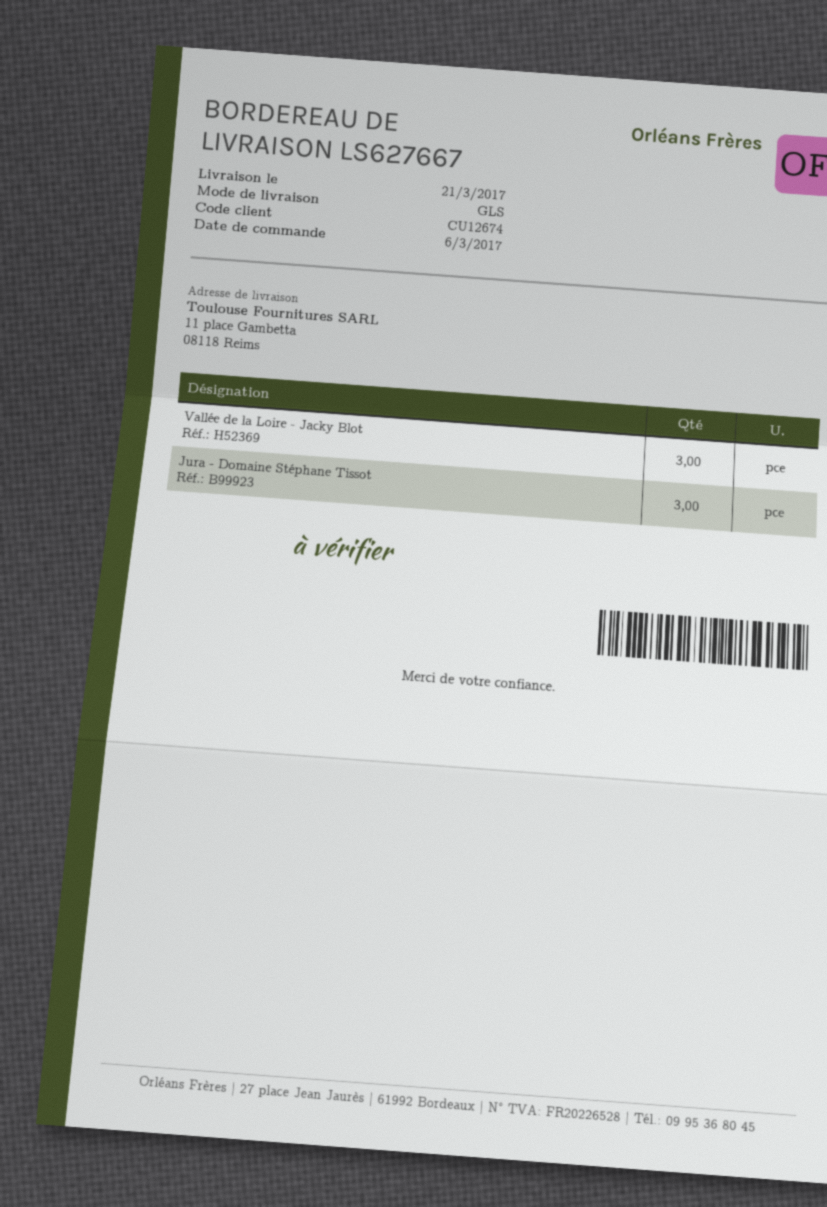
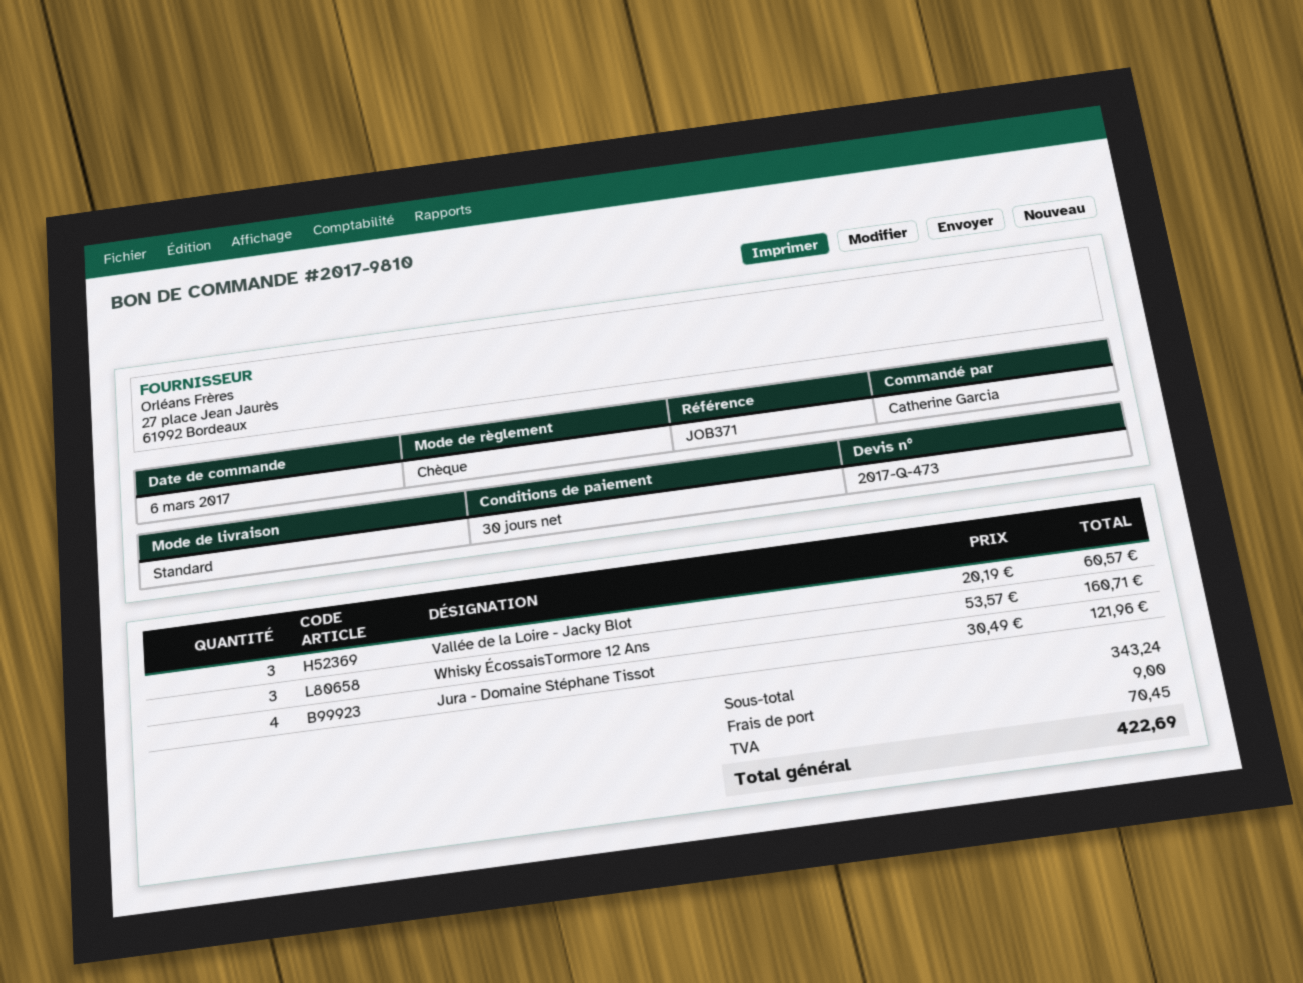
shipping method: GLS -> standard
Jura - Domaine Stéphane Tissot: 3 -> 4
Whisky ÉcossaisTormore 12 Ans: none -> 3

